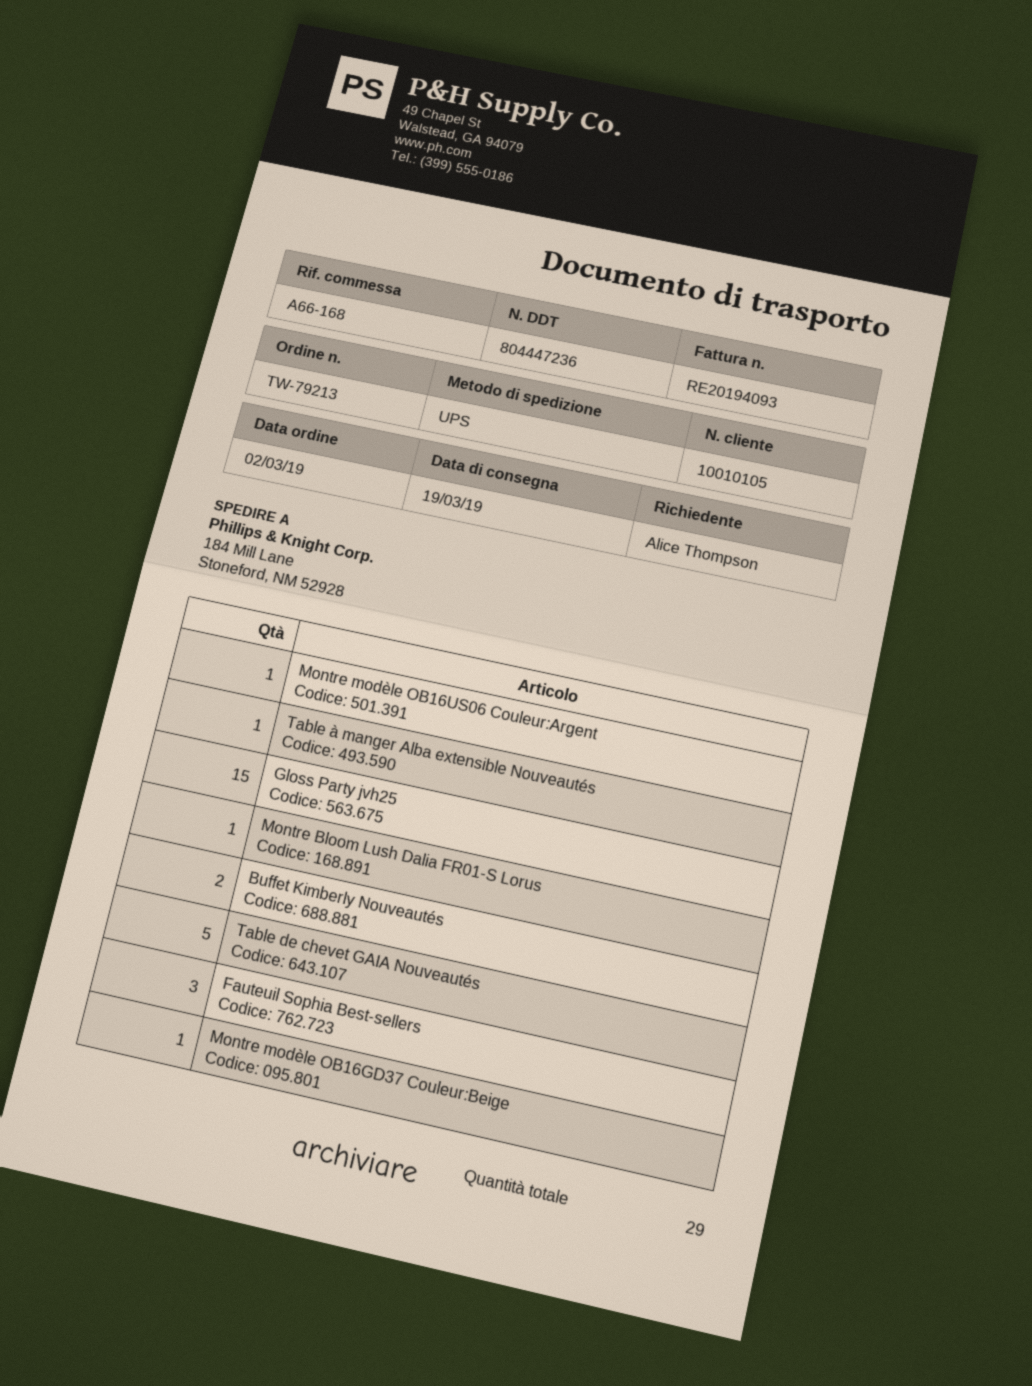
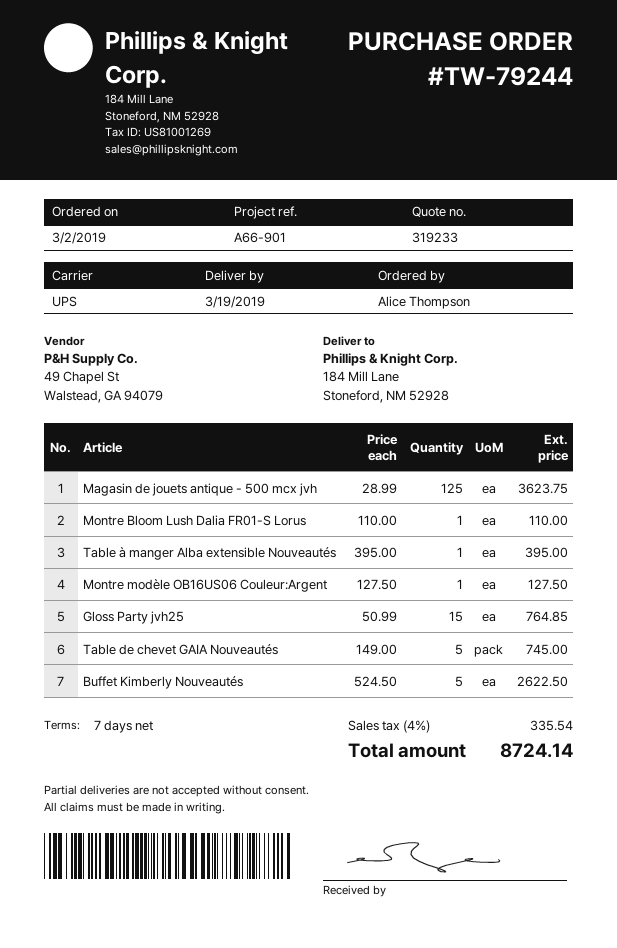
order number: TW-79213 -> TW-79244
reference: A66-168 -> A66-901
Buffet Kimberly Nouveautés: 2 -> 5
Fauteuil Sophia Best-sellers: 3 -> none
Montre modèle OB16GD37 Couleur:Beige: 1 -> none
Magasin de jouets antique - 500 mcx jvh: none -> 125

